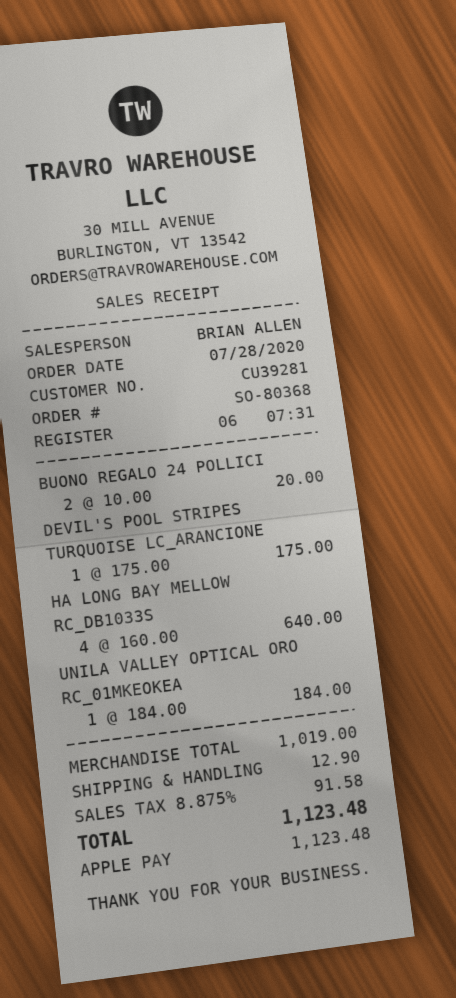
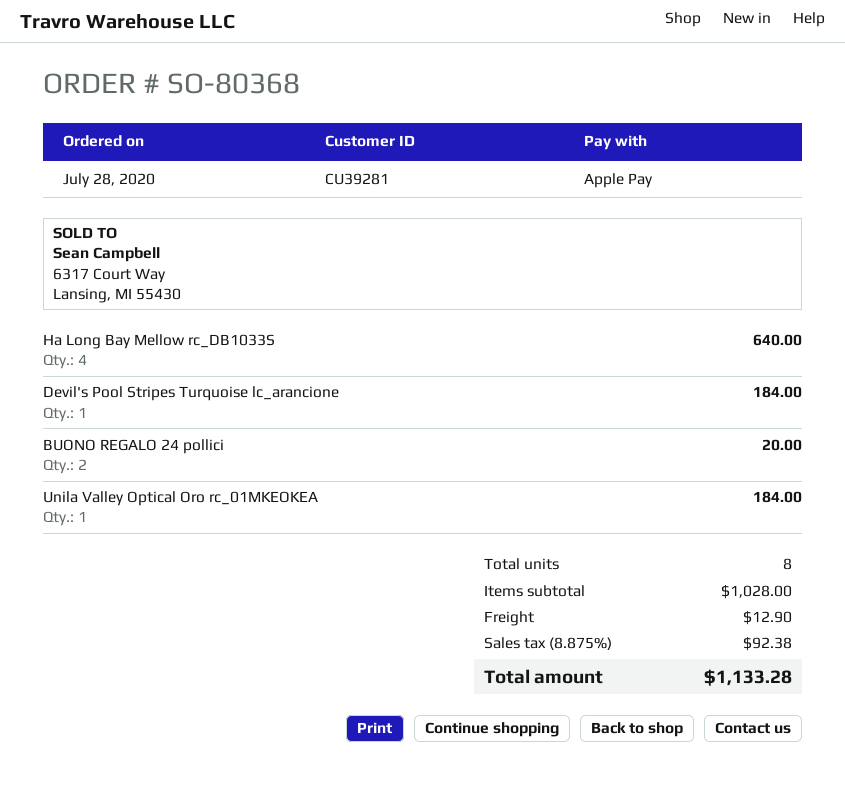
DEVIL'S POOL STRIPES TURQUOISE LC_ARANCIONE: 1 for 175.00 -> 1 for 184.00
subtotal: 1019.00 -> 1028.00
tax: 8.875% = 91.58 -> 8.875% = 92.38
total: 1123.48 -> 1133.28

